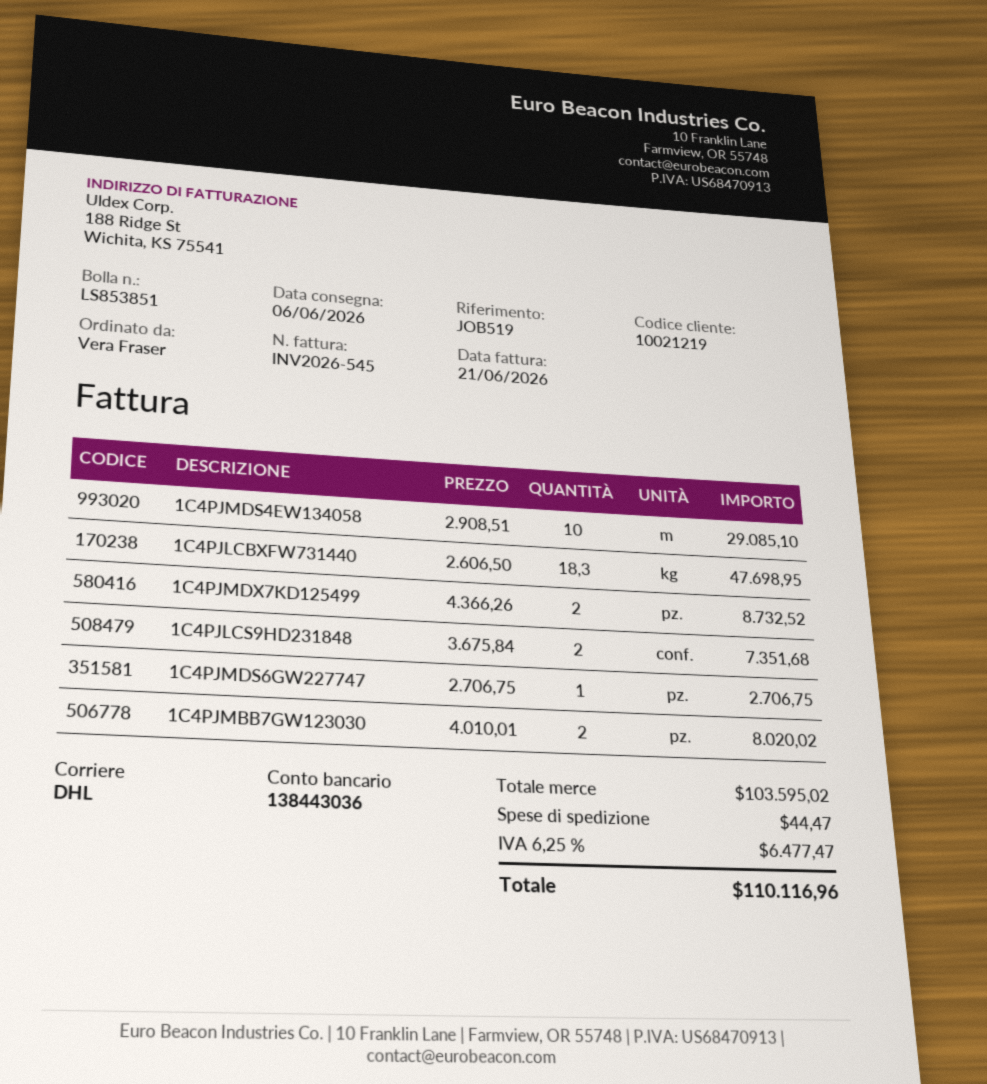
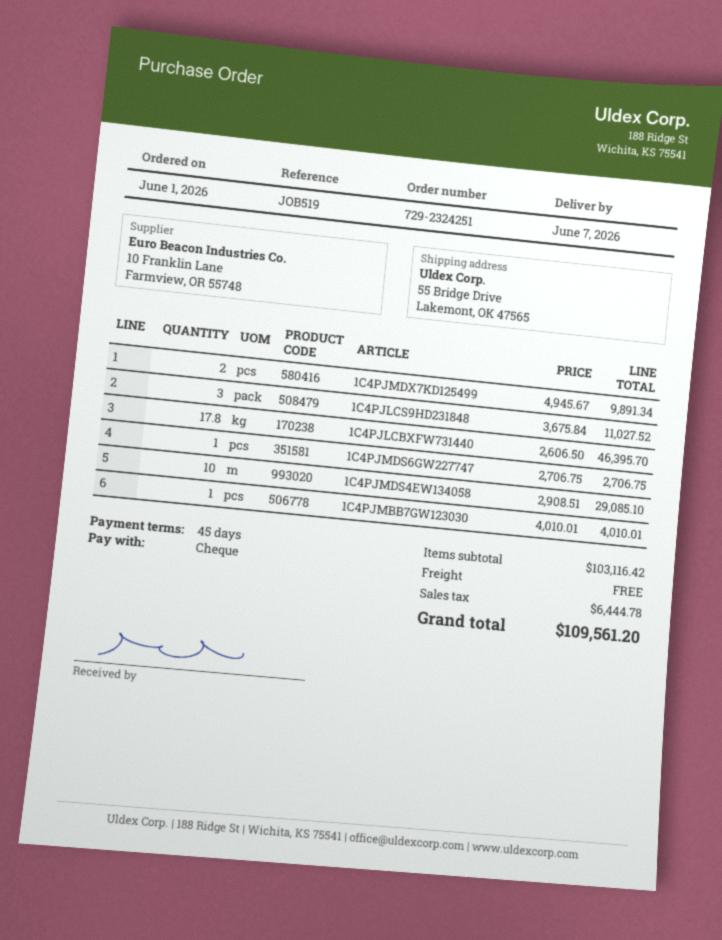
delivery date: 2026-06-06 -> 2026-06-07
1C4PJLCBXFW731440: 18.3 x 2606.50 = 47698.95 -> 17.8 x 2606.50 = 46395.70
1C4PJMDX7KD125499: 2 x 4366.26 = 8732.52 -> 2 x 4945.67 = 9891.34
1C4PJLCS9HD231848: 2 x 3675.84 = 7351.68 -> 3 x 3675.84 = 11027.52
1C4PJMBB7GW123030: 2 x 4010.01 = 8020.02 -> 1 x 4010.01 = 4010.01
subtotal: 103595.02 -> 103116.42
shipping: 44.47 -> 0.00
tax: 6477.47 -> 6444.78
total: 110116.96 -> 109561.20

